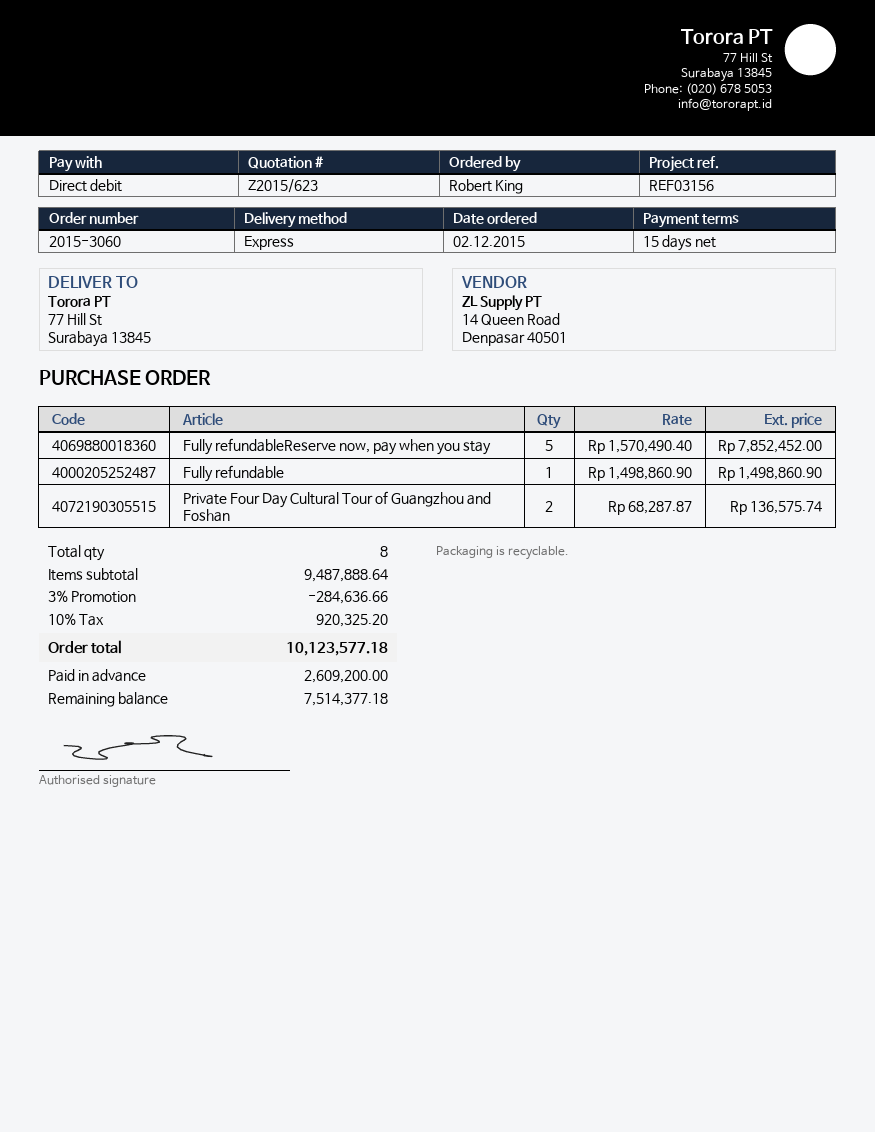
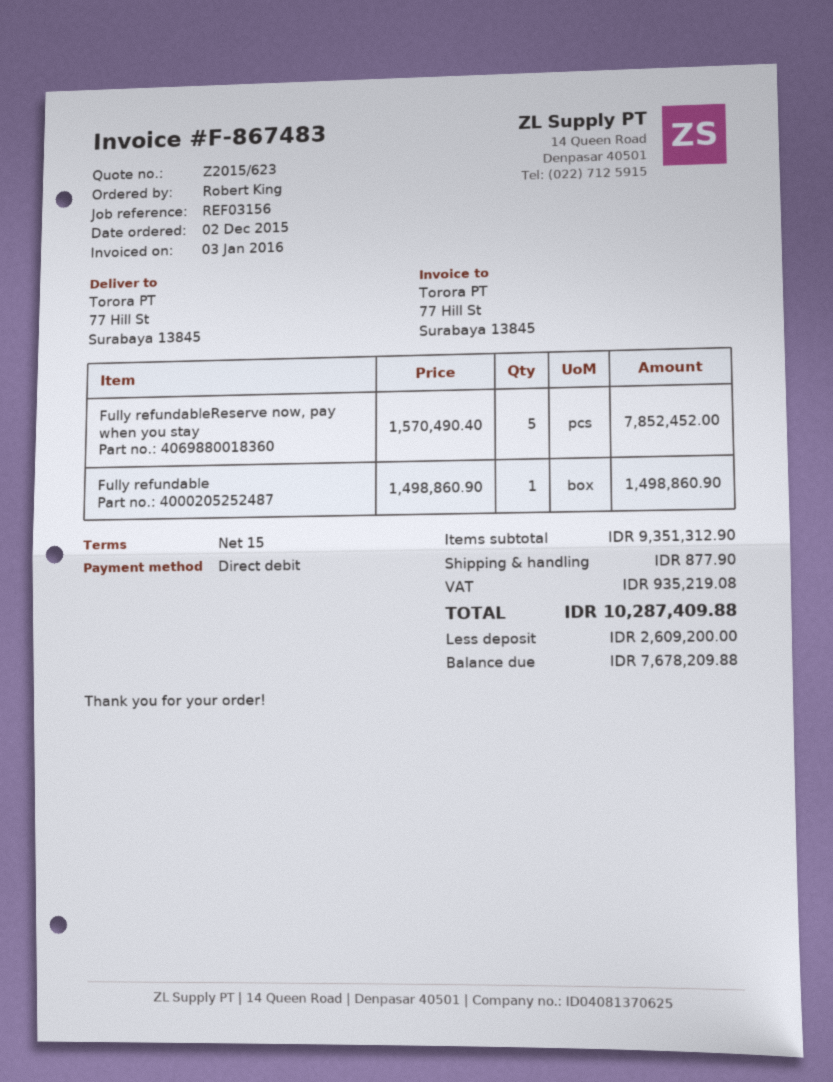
Private Four Day Cultural Tour of Guangzhou and Foshan: 2 x 68287.87 = 136575.74 -> none
subtotal: 9487888.64 -> 9351312.90
discount: 3% = 284636.66 -> none
shipping: none -> 877.90
tax: 920325.20 -> 935219.08
total: 10123577.18 -> 10287409.88
balance: 7514377.18 -> 7678209.88

